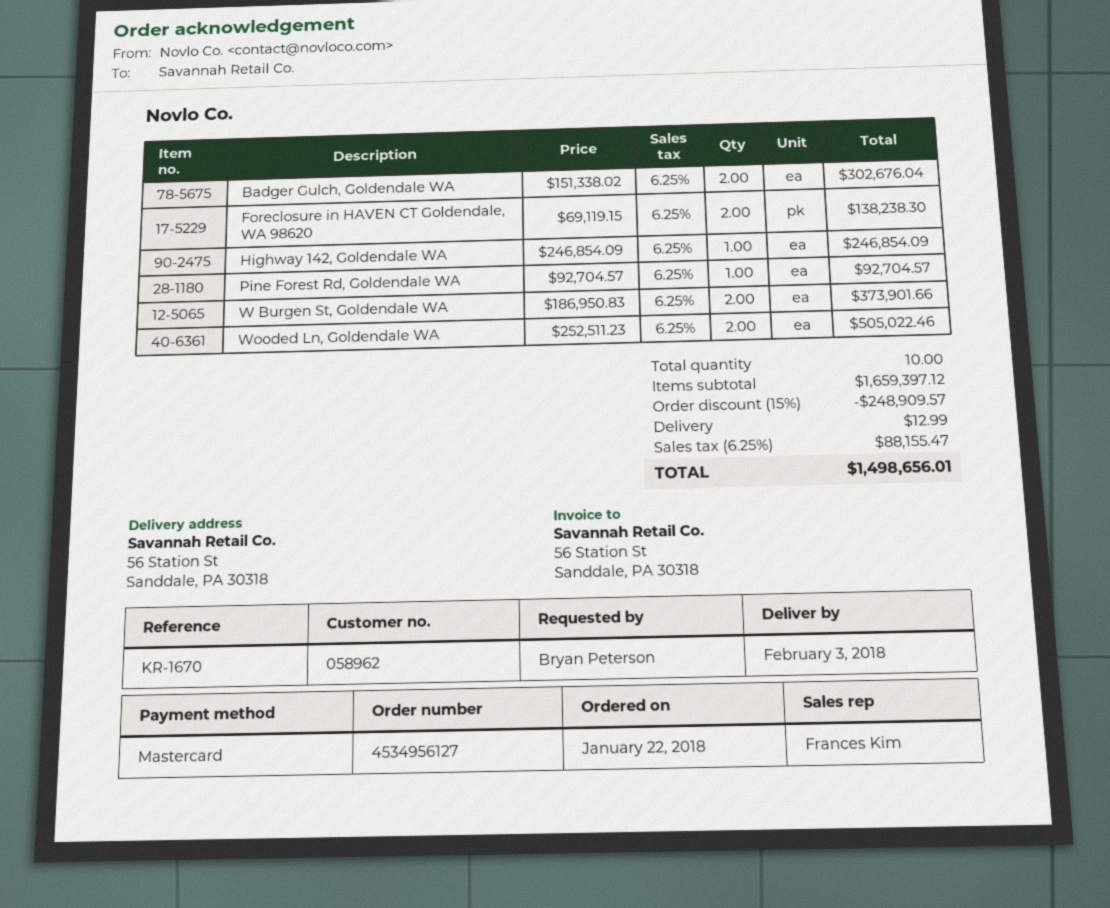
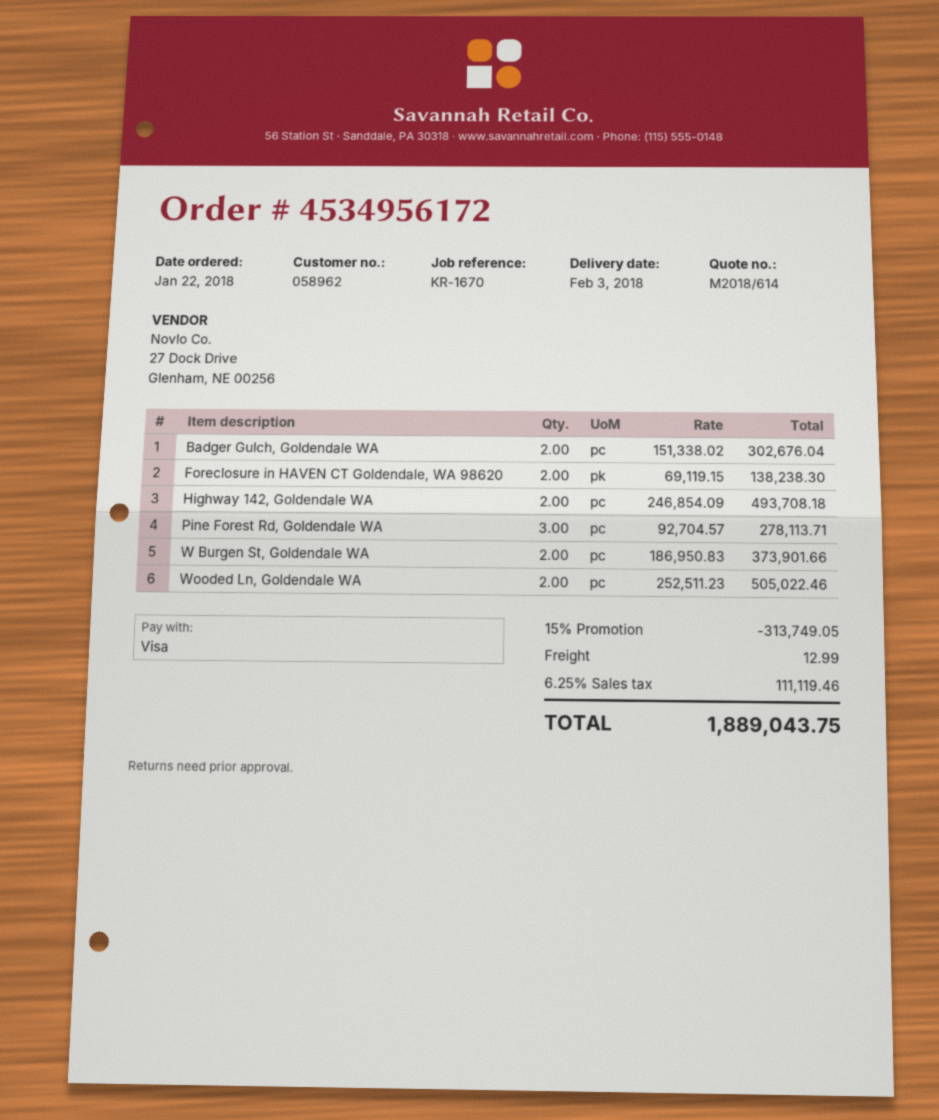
order number: 4534956127 -> 4534956172
payment method: Mastercard -> Visa
Highway 142, Goldendale WA: 1 x 246854.09 = 246854.09 -> 2 x 246854.09 = 493708.18
Pine Forest Rd, Goldendale WA: 1 x 92704.57 = 92704.57 -> 3 x 92704.57 = 278113.71
discount: 15% = 248909.57 -> 15% = 313749.05
tax: 6.25% = 88155.47 -> 6.25% = 111119.46
total: 1498656.01 -> 1889043.75

